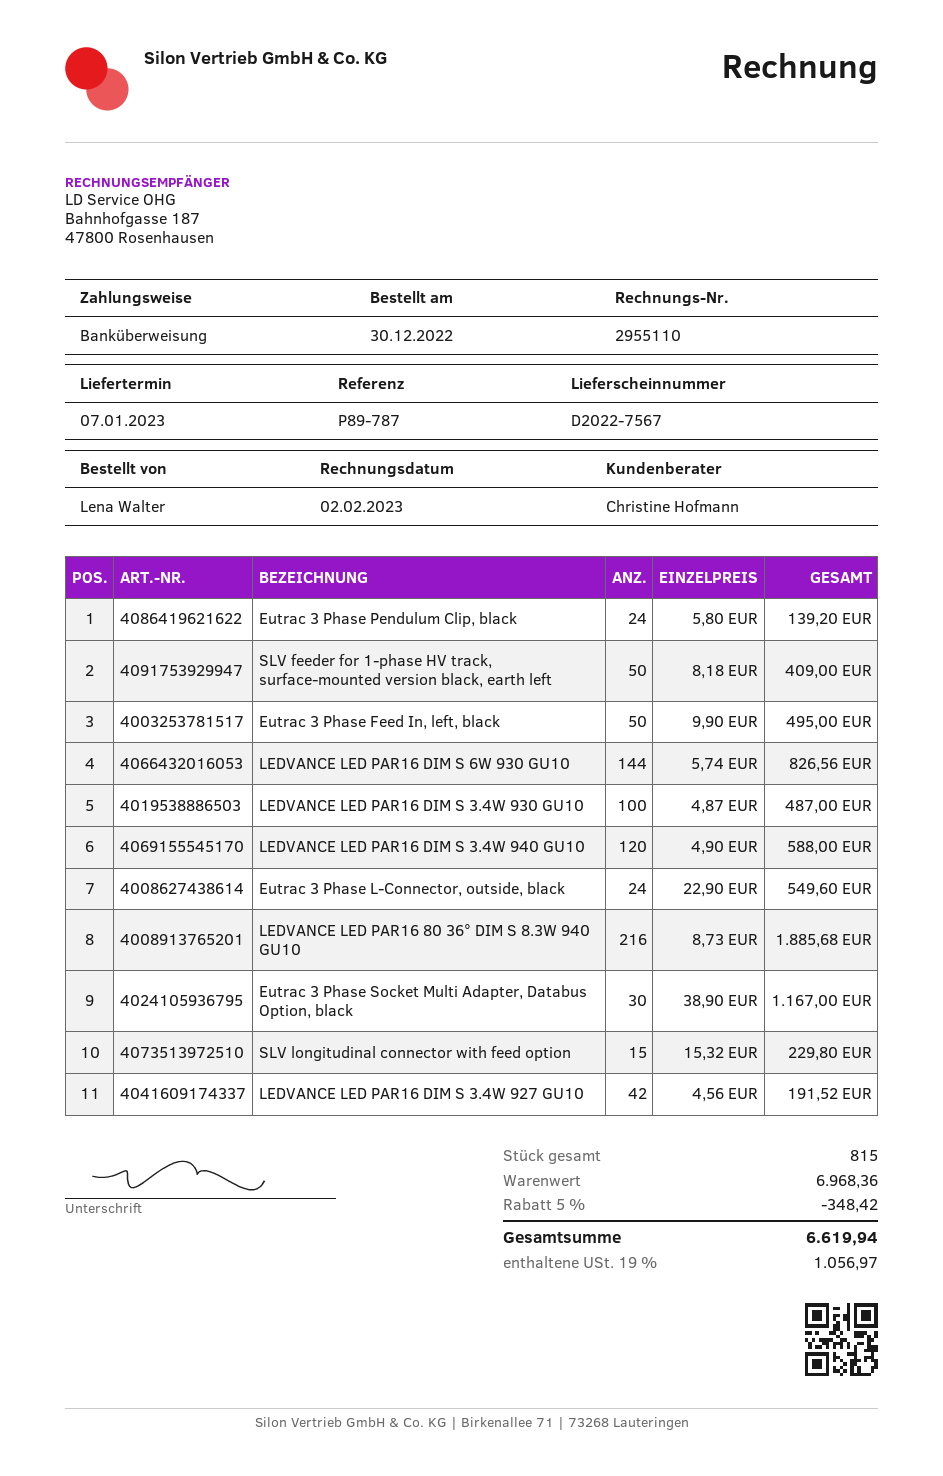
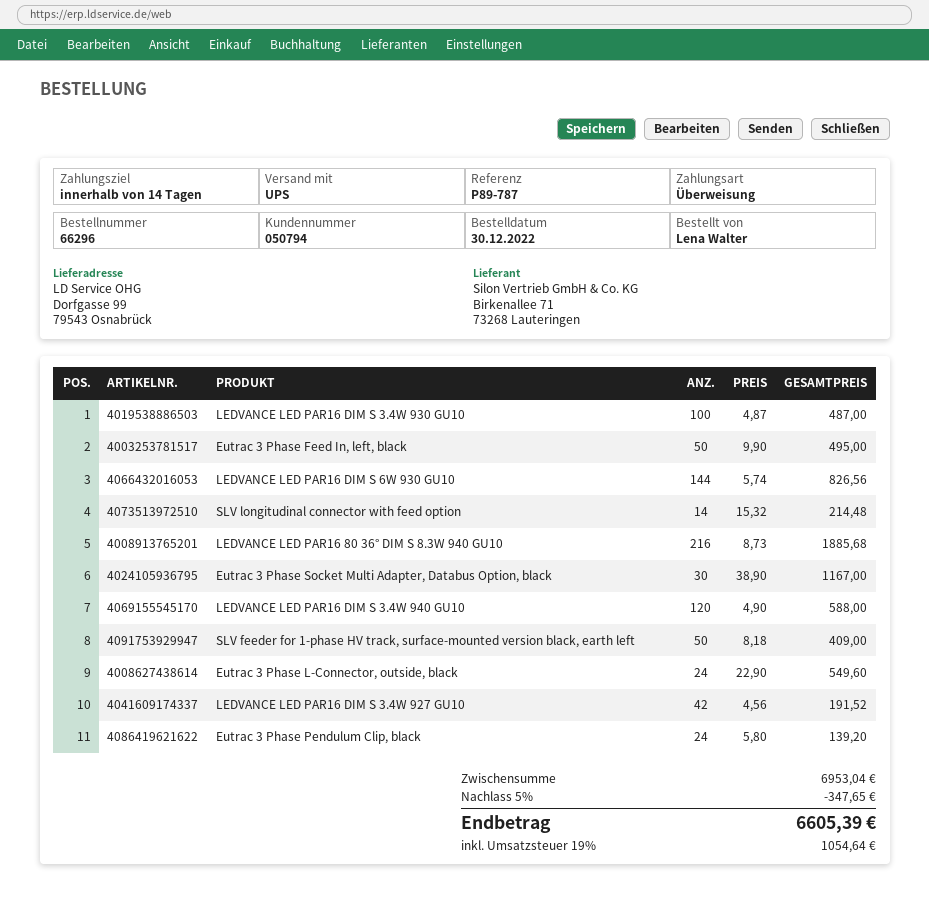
SLV longitudinal connector with feed option: 15 x 15.32 = 229.80 -> 14 x 15.32 = 214.48
subtotal: 6968.36 -> 6953.04
discount: 5% = 348.42 -> 5% = 347.65
tax: 19% = 1056.97 -> 19% = 1054.64
total: 6619.94 -> 6605.39

